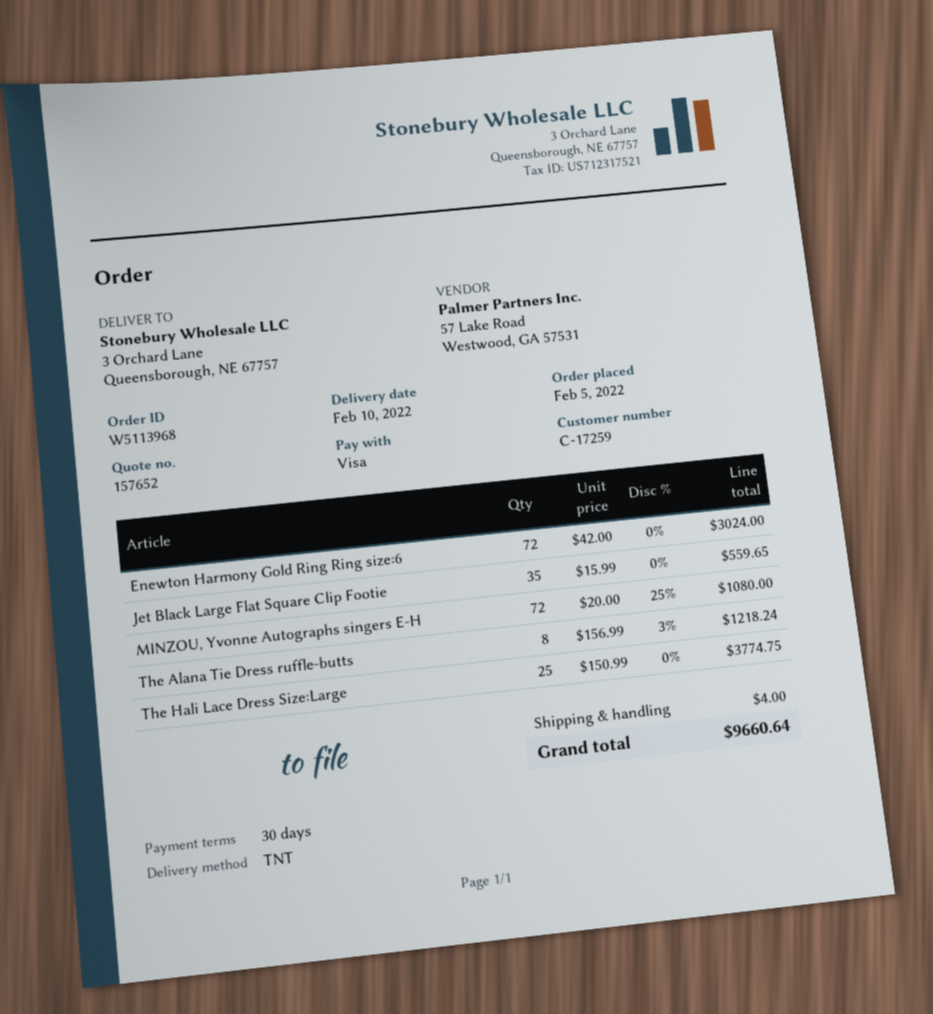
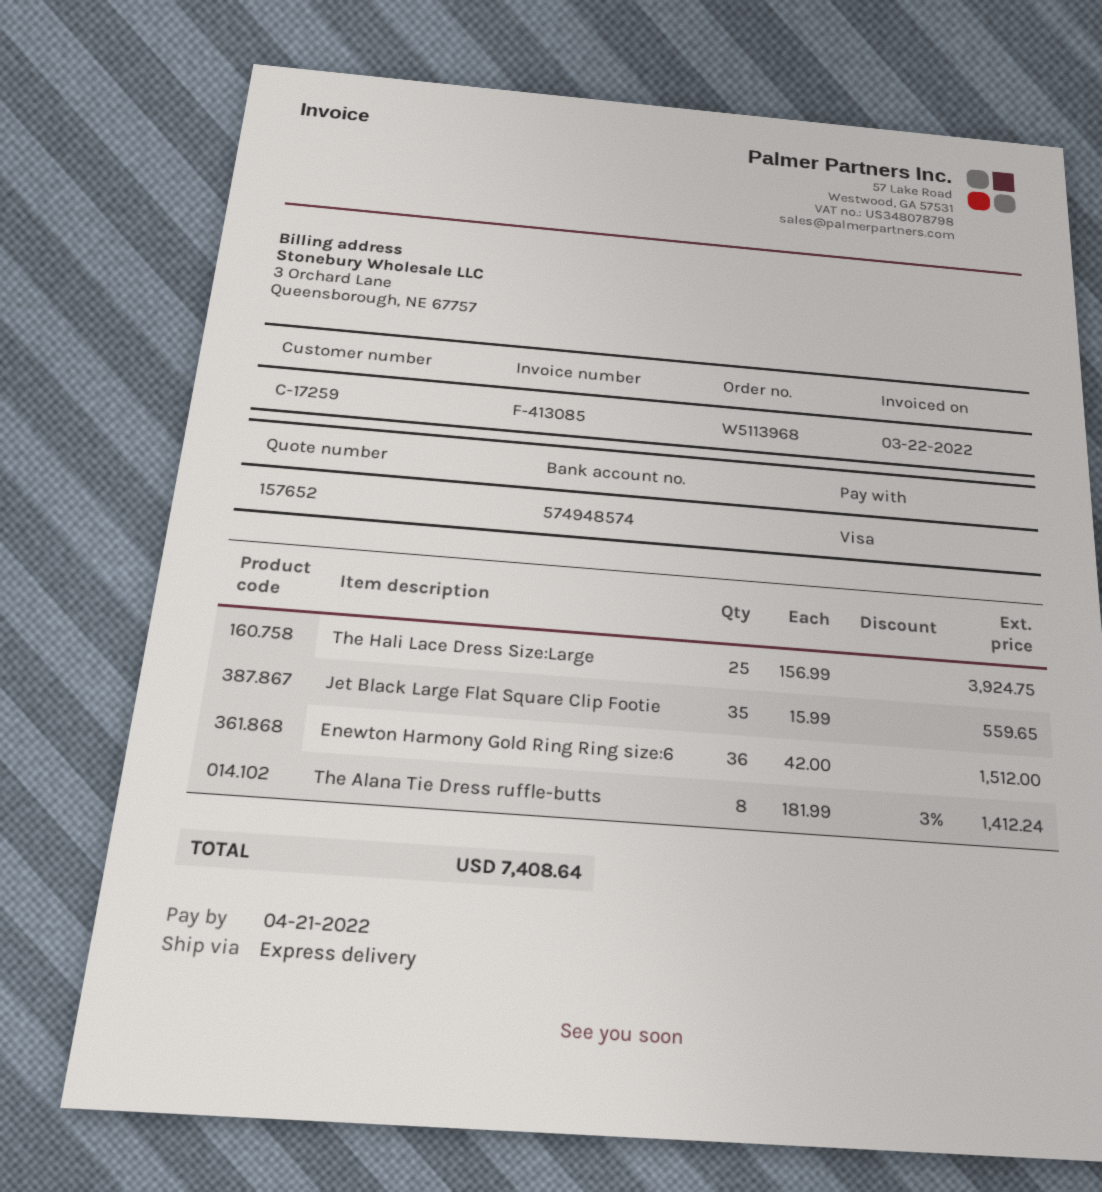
shipping method: TNT -> express
Enewton Harmony Gold Ring Ring size:6: 72 x 42.00 = 3024.00 -> 36 x 42.00 = 1512.00
MINZOU, Yvonne Autographs singers E-H: 72 x 20.00 - 25% = 1080.00 -> none
The Alana Tie Dress ruffle-butts: 8 x 156.99 - 3% = 1218.24 -> 8 x 181.99 - 3% = 1412.24
The Hali Lace Dress Size:Large: 25 x 150.99 = 3774.75 -> 25 x 156.99 = 3924.75
shipping: 4.00 -> none
total: 9660.64 -> 7408.64

